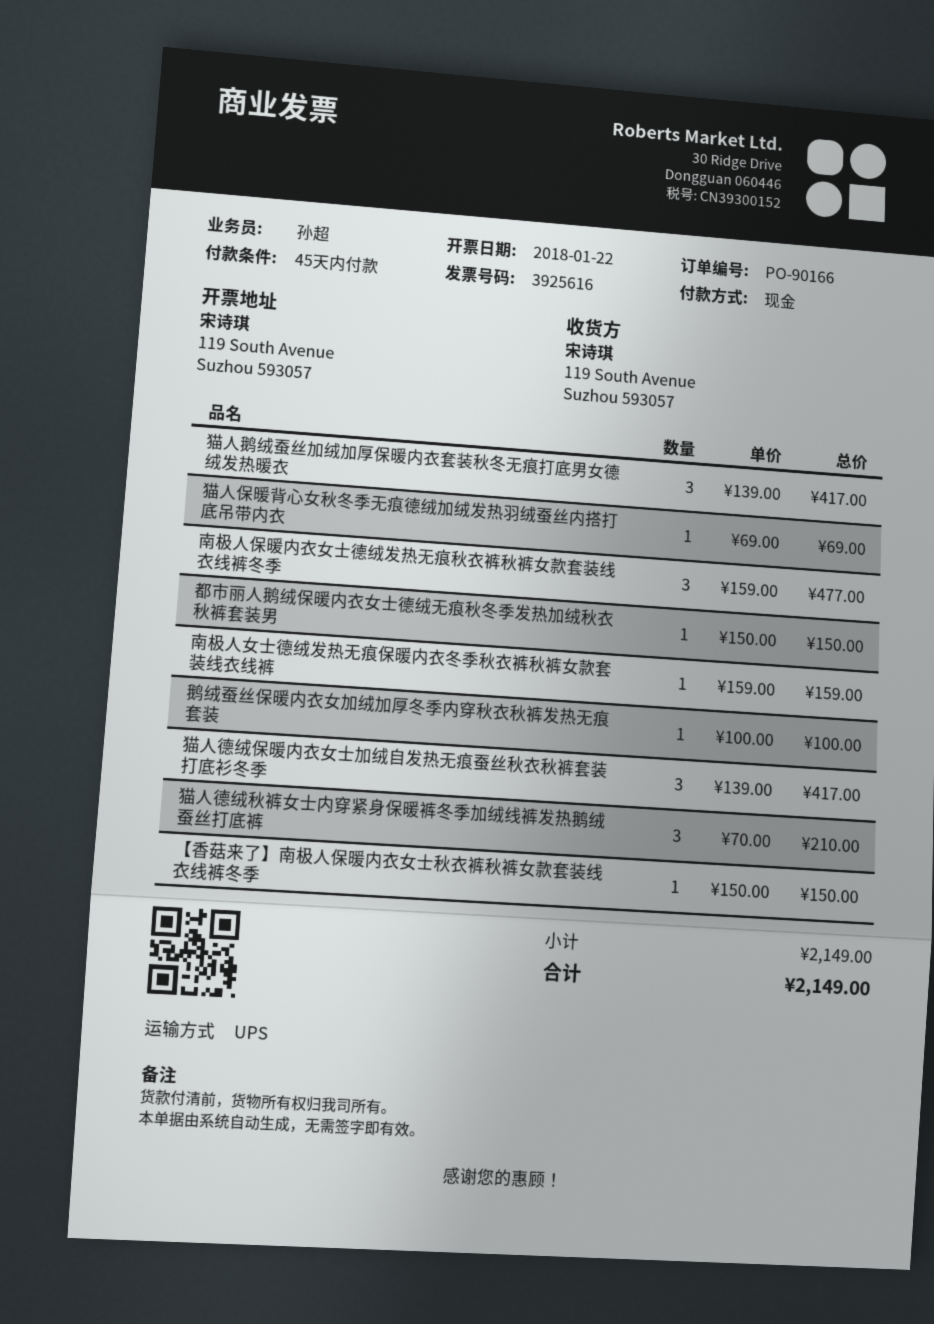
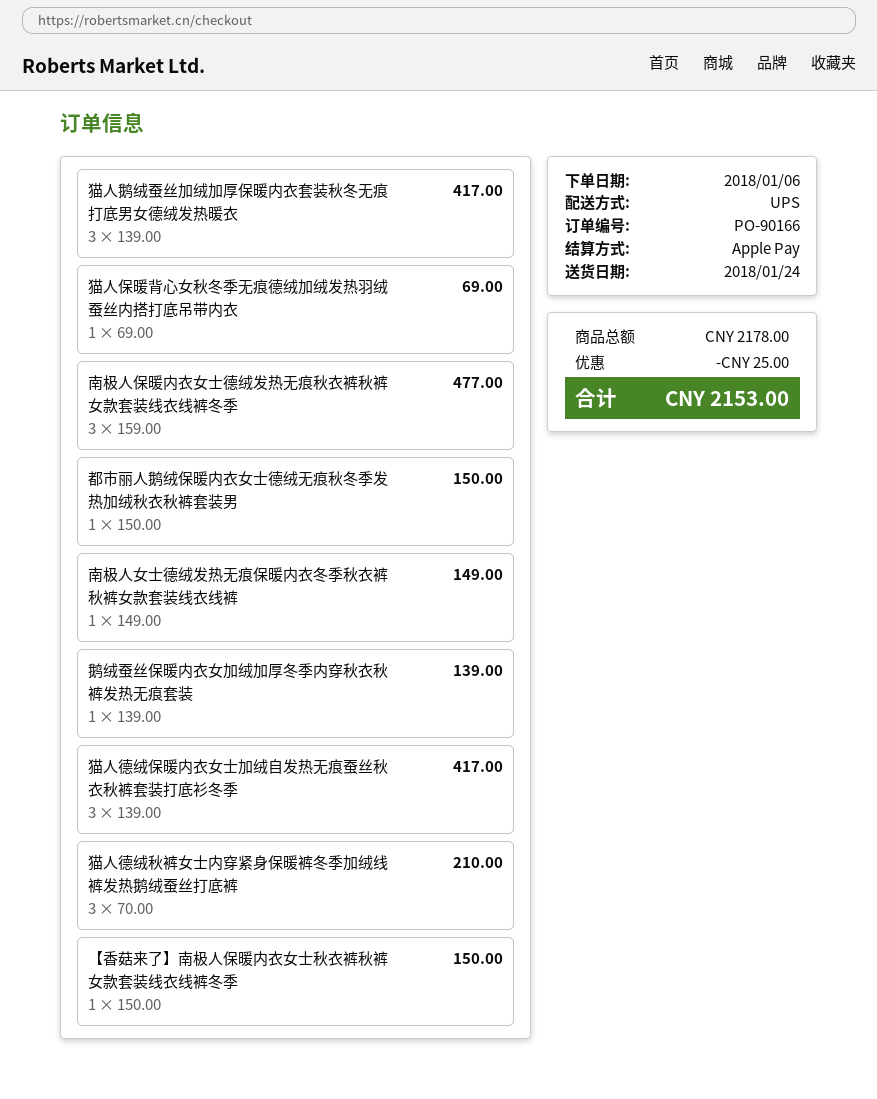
payment method: cash -> Apple Pay
南极人女士德绒发热无痕保暖内衣冬季秋衣裤秋裤女款套装线衣线裤: 1 x 159.00 = 159.00 -> 1 x 149.00 = 149.00
鹅绒蚕丝保暖内衣女加绒加厚冬季内穿秋衣秋裤发热无痕套装: 1 x 100.00 = 100.00 -> 1 x 139.00 = 139.00
subtotal: 2149.00 -> 2178.00
discount: none -> 25.00
total: 2149.00 -> 2153.00

